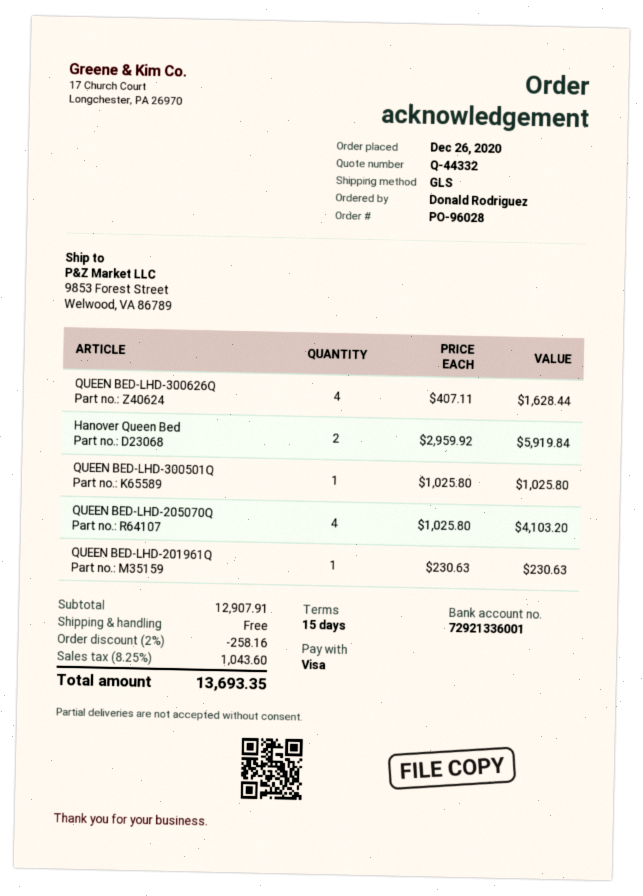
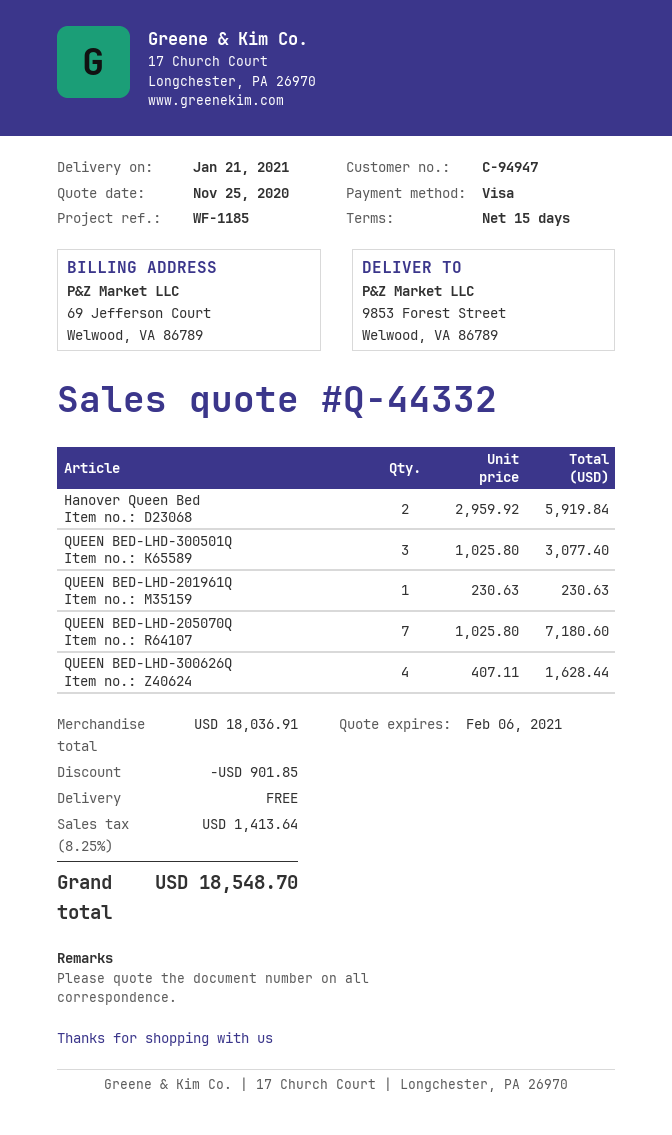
QUEEN BED-LHD-300501Q: 1 x 1025.80 = 1025.80 -> 3 x 1025.80 = 3077.40
QUEEN BED-LHD-205070Q: 4 x 1025.80 = 4103.20 -> 7 x 1025.80 = 7180.60
subtotal: 12907.91 -> 18036.91
discount: 258.16 -> 901.85
tax: 8.25% = 1043.60 -> 8.25% = 1413.64
total: 13693.35 -> 18548.70

